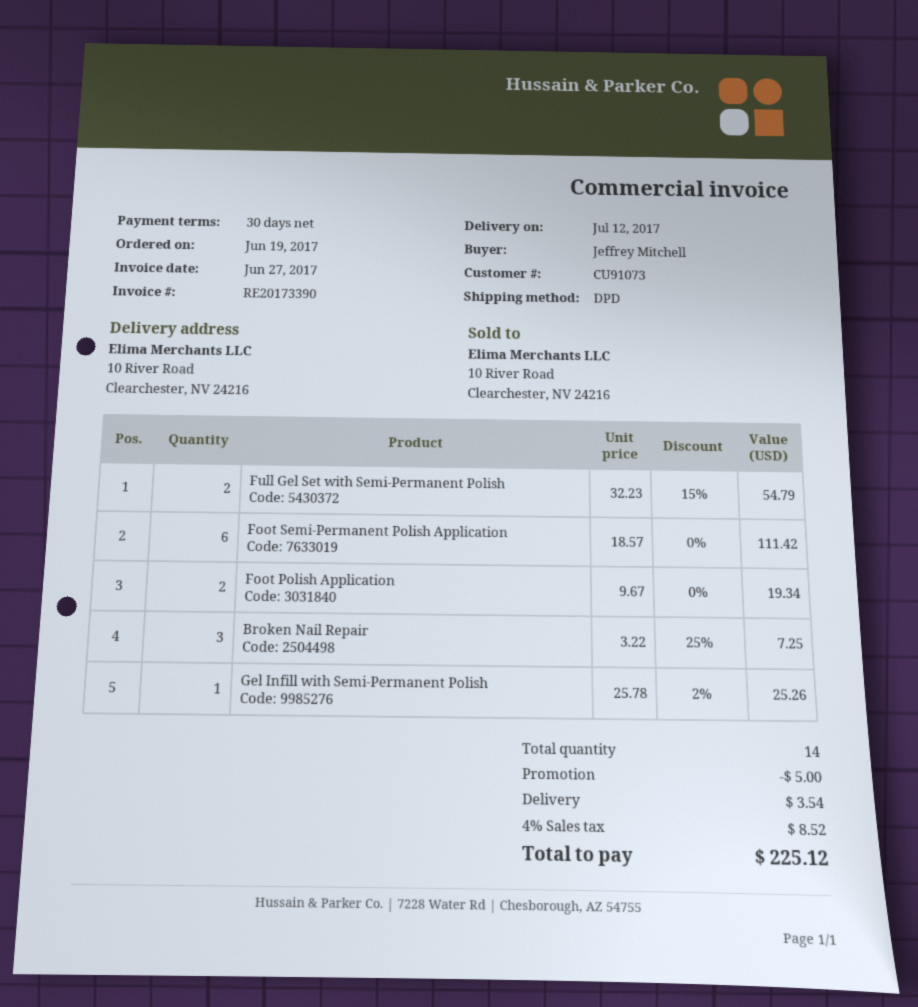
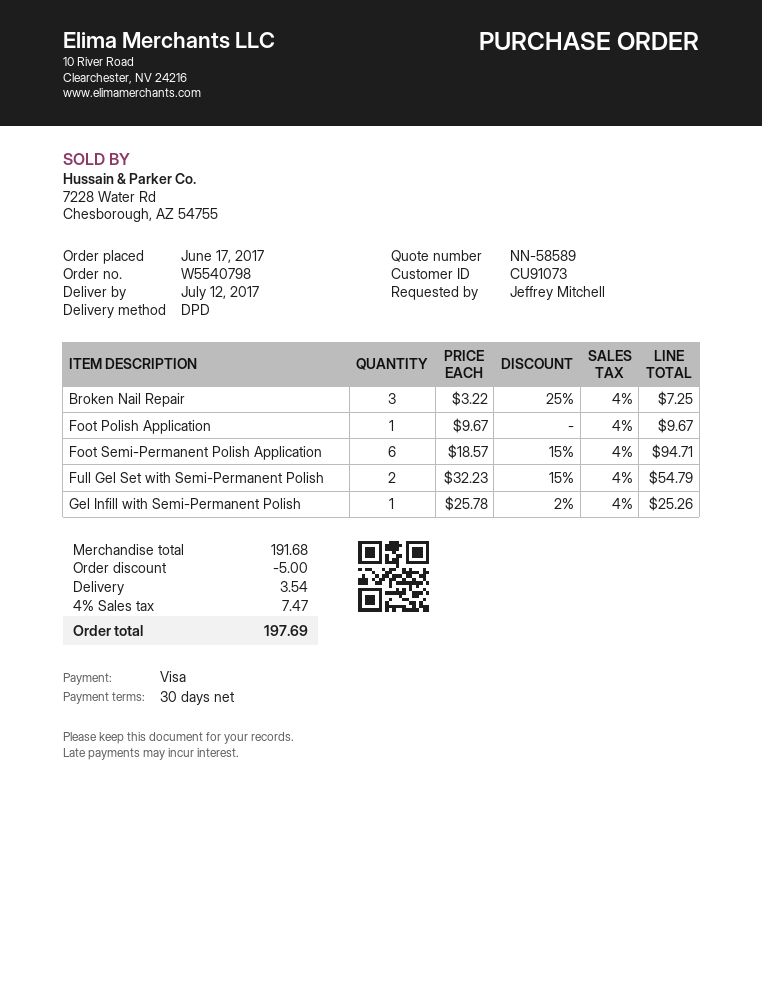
order date: 2017-06-19 -> 2017-06-17
Foot Semi-Permanent Polish Application: 6 x 18.57 = 111.42 -> 6 x 18.57 - 15% = 94.71
Foot Polish Application: 2 x 9.67 = 19.34 -> 1 x 9.67 = 9.67
tax: 4% = 8.52 -> 4% = 7.47
total: 225.12 -> 197.69

